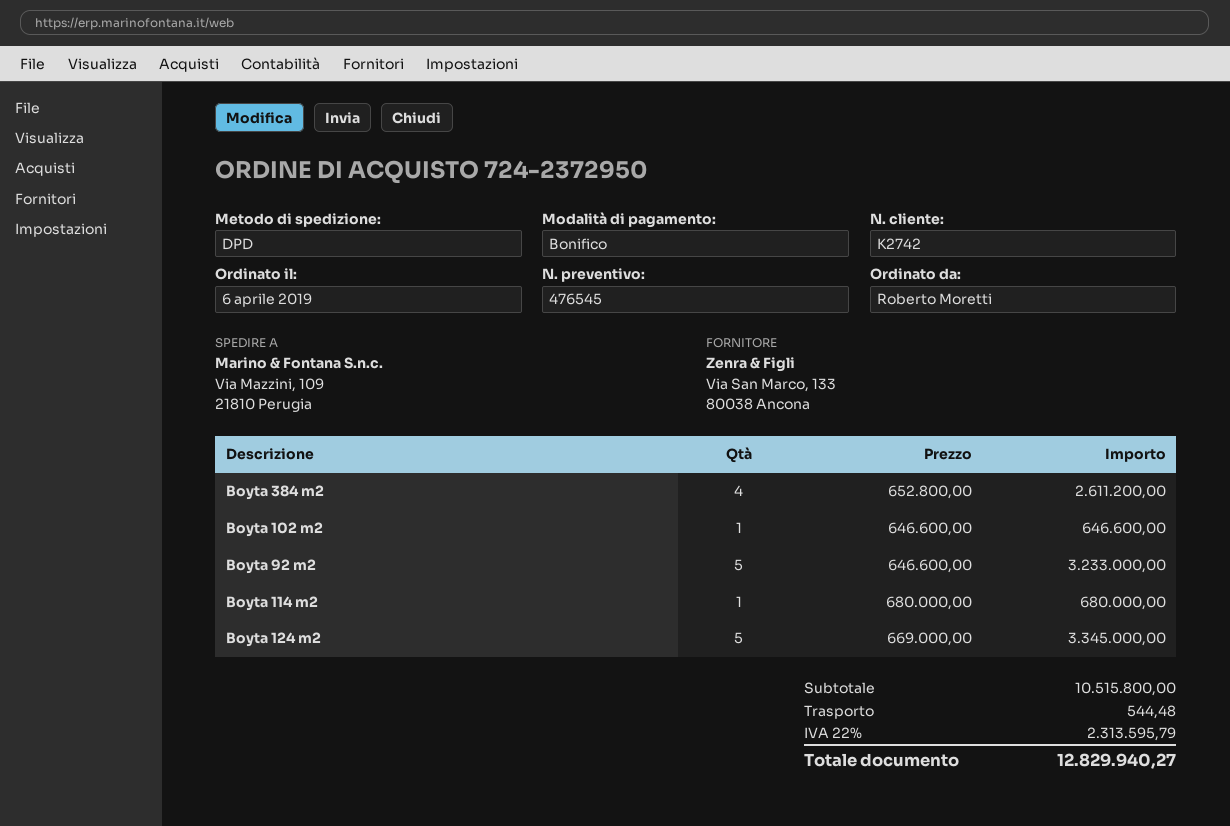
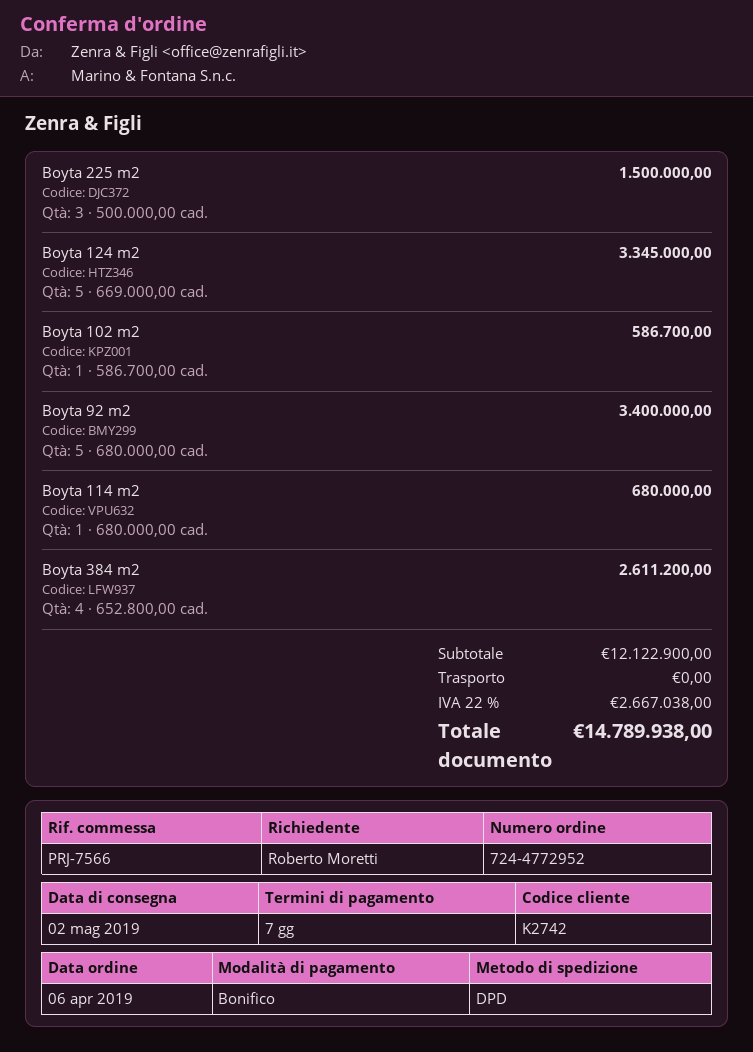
order number: 724-2372950 -> 724-4772952
Boyta 102 m2: 1 x 646600.00 = 646600.00 -> 1 x 586700.00 = 586700.00
Boyta 92 m2: 5 x 646600.00 = 3233000.00 -> 5 x 680000.00 = 3400000.00
Boyta 225 m2: none -> 3 x 500000.00 = 1500000.00
subtotal: 10515800.00 -> 12122900.00
shipping: 544.48 -> 0.00
tax: 22% = 2313595.79 -> 22% = 2667038.00
total: 12829940.27 -> 14789938.00

